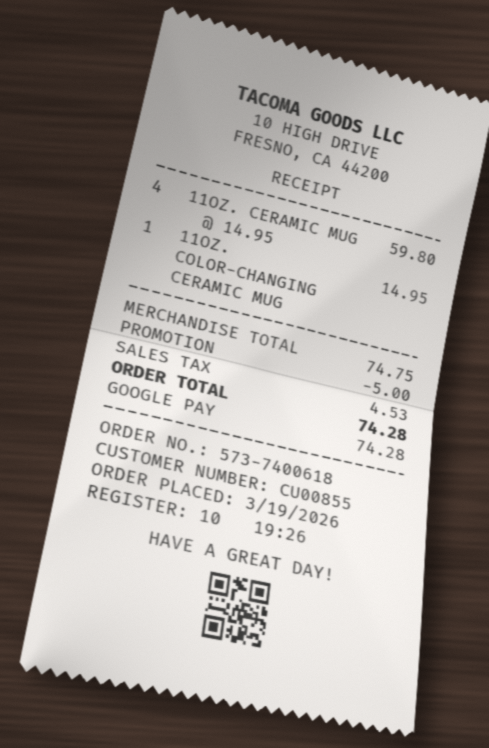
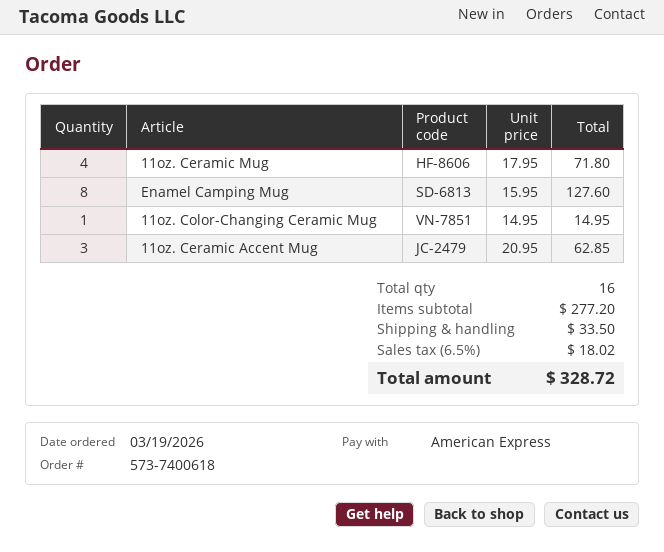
payment method: Google Pay -> American Express
11OZ. CERAMIC MUG: 4 x 14.95 = 59.80 -> 4 x 17.95 = 71.80
Enamel Camping Mug: none -> 8 x 15.95 = 127.60
11oz. Ceramic Accent Mug: none -> 3 x 20.95 = 62.85
subtotal: 74.75 -> 277.20
discount: 5.00 -> none
shipping: none -> 33.50
tax: 4.53 -> 18.02
total: 74.28 -> 328.72

